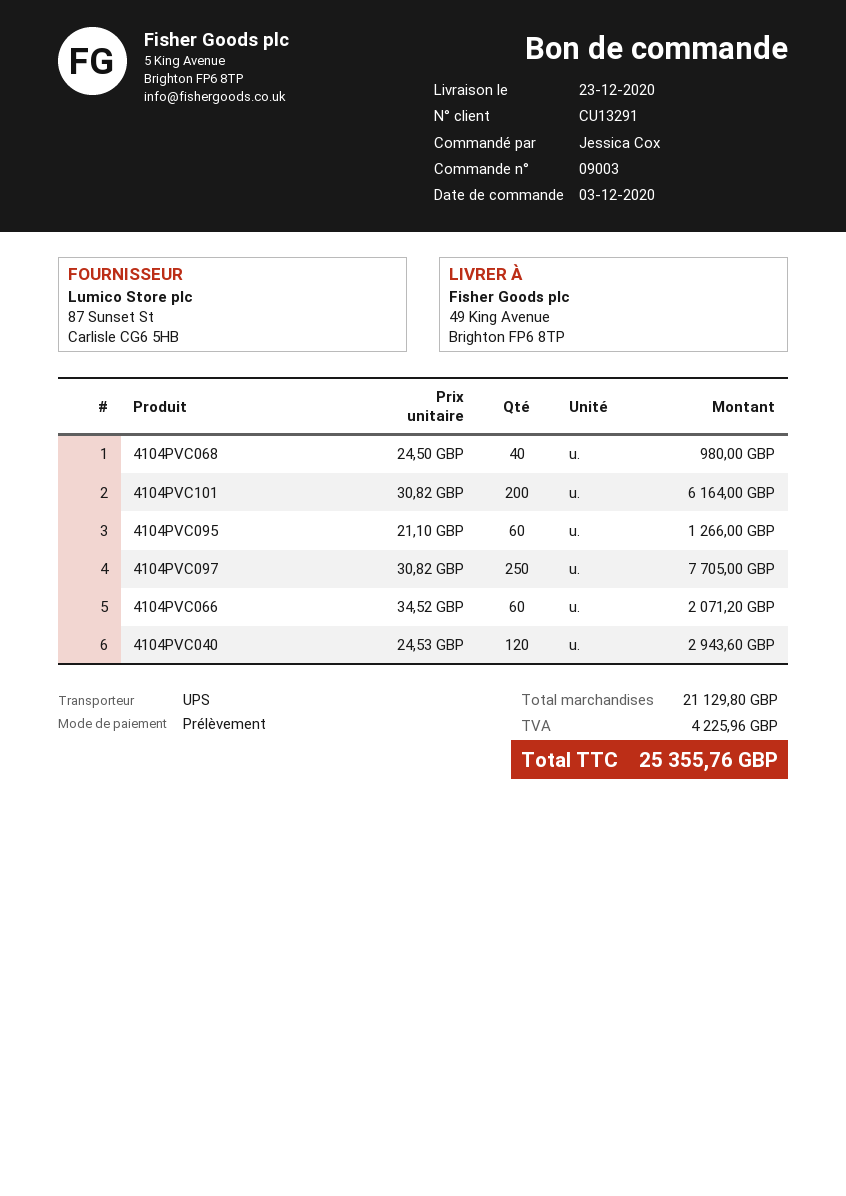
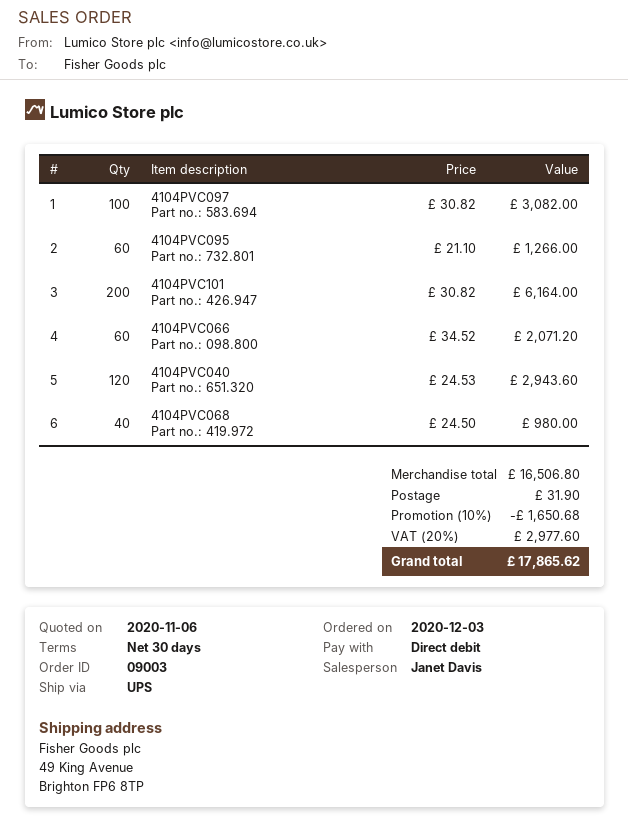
4104PVC097: 250 x 30.82 = 7705.00 -> 100 x 30.82 = 3082.00
subtotal: 21129.80 -> 16506.80
discount: none -> 10% = 1650.68
shipping: none -> 31.90
tax: 4225.96 -> 2977.60
total: 25355.76 -> 17865.62

